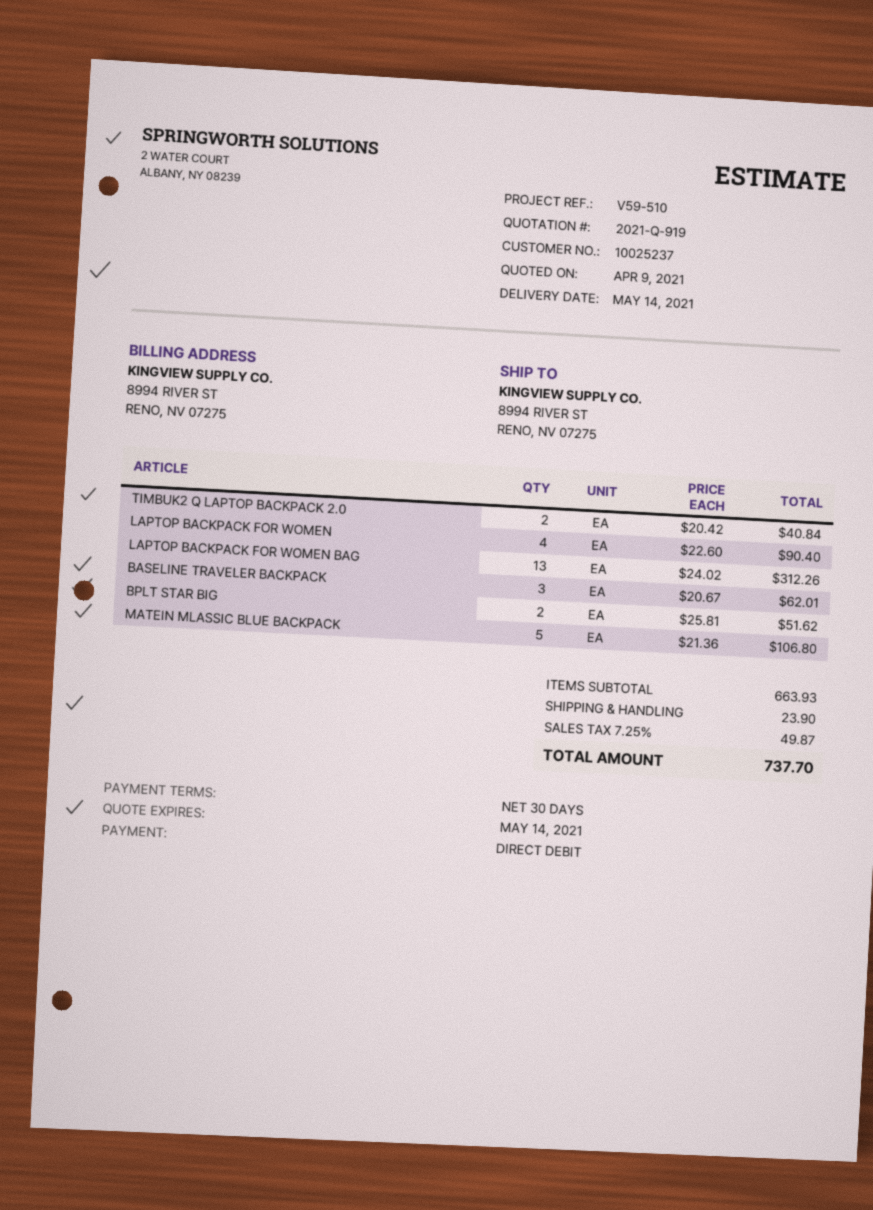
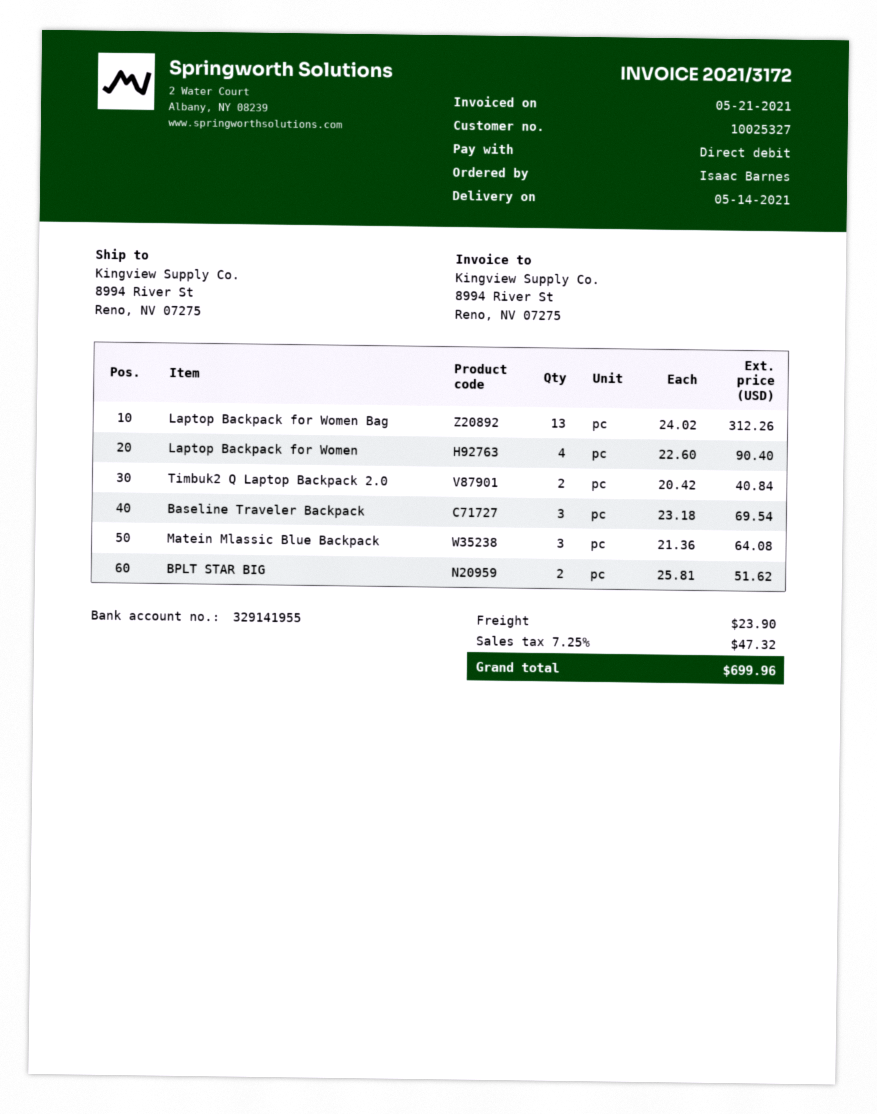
customer number: 10025237 -> 10025327
BASELINE TRAVELER BACKPACK: 3 x 20.67 = 62.01 -> 3 x 23.18 = 69.54
MATEIN MLASSIC BLUE BACKPACK: 5 x 21.36 = 106.80 -> 3 x 21.36 = 64.08
tax: 7.25% = 49.87 -> 7.25% = 47.32
total: 737.70 -> 699.96

